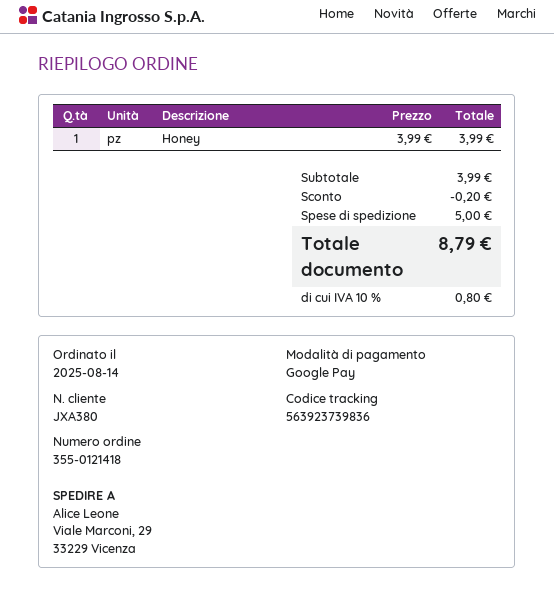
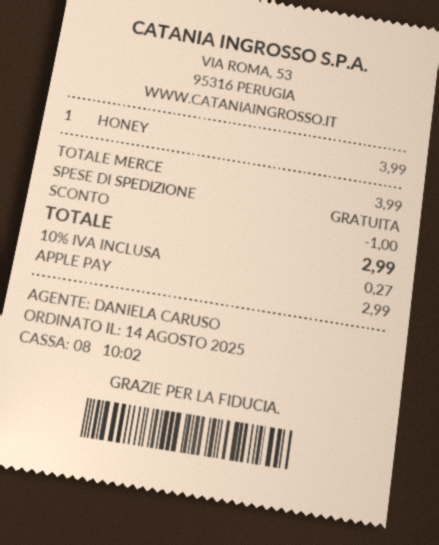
payment method: Google Pay -> Apple Pay
discount: 0.20 -> 1.00
shipping: 5.00 -> 0.00
tax: 10% = 0.80 -> 10% = 0.27
total: 8.79 -> 2.99

